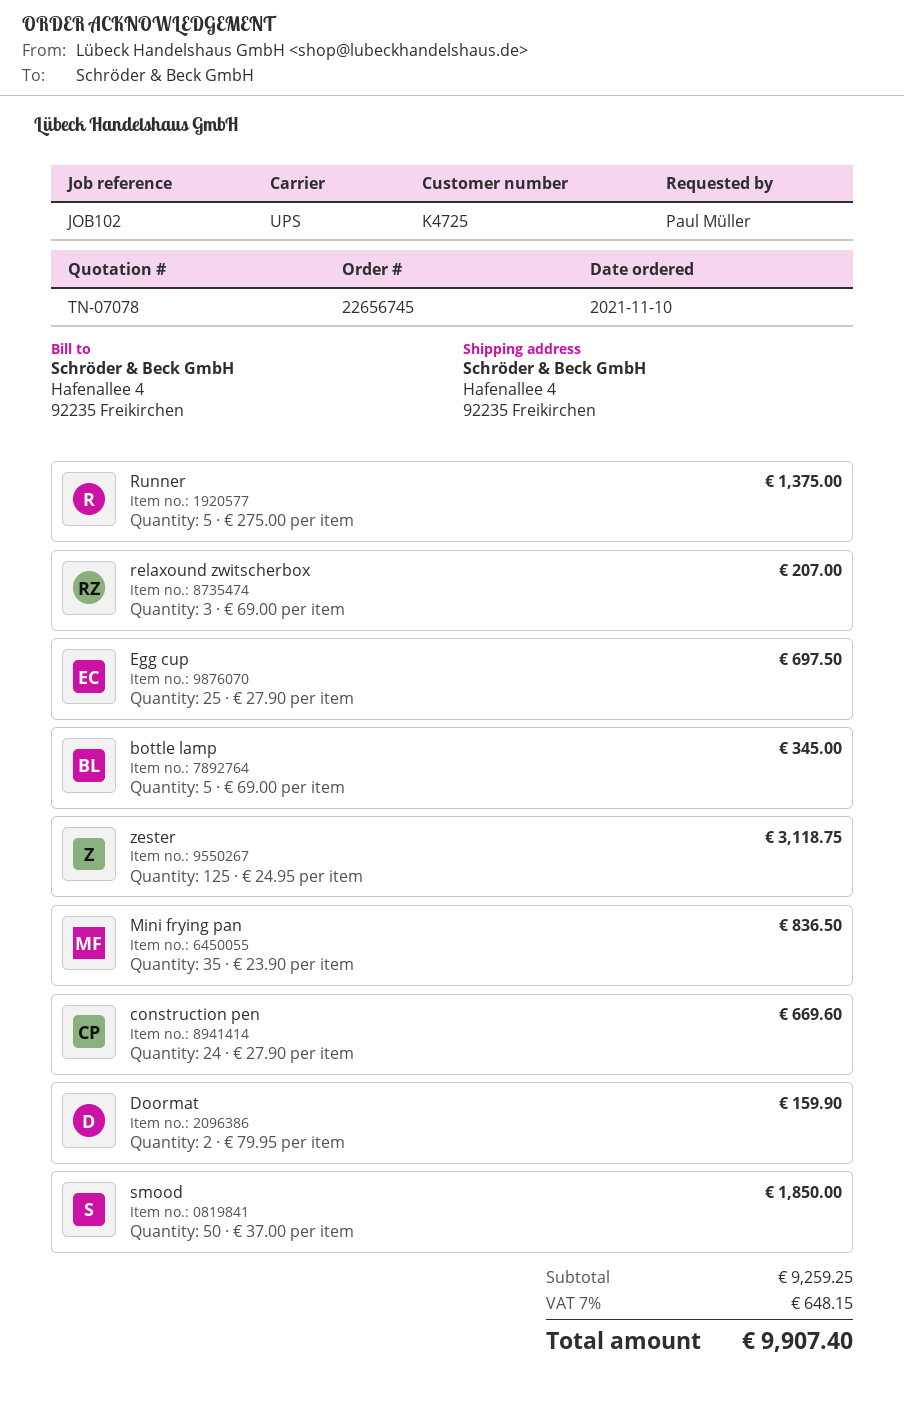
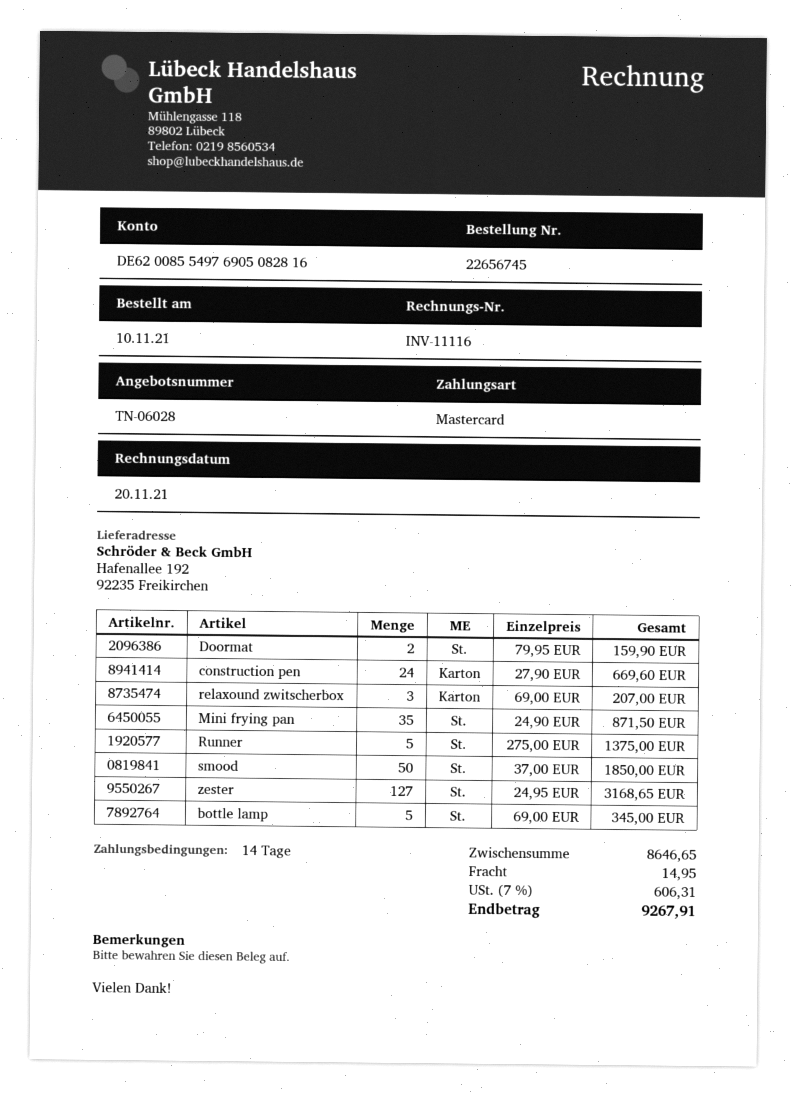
quote number: TN-07078 -> TN-06028
ship to: Hafenallee 4, 92235 Freikirchen -> Hafenallee 192, 92235 Freikirchen
Egg cup: 25 x 27.90 = 697.50 -> none
zester: 125 x 24.95 = 3118.75 -> 127 x 24.95 = 3168.65
Mini frying pan: 35 x 23.90 = 836.50 -> 35 x 24.90 = 871.50
subtotal: 9259.25 -> 8646.65
shipping: none -> 14.95
tax: 7% = 648.15 -> 7% = 606.31
total: 9907.40 -> 9267.91

